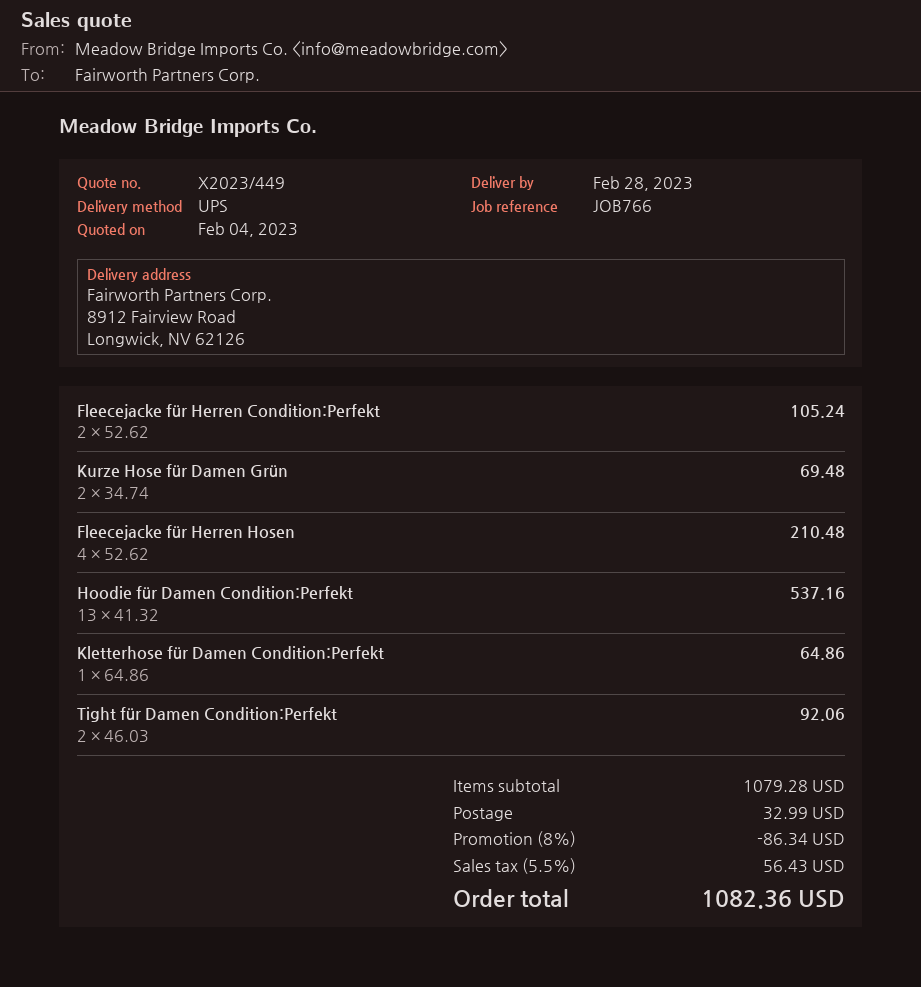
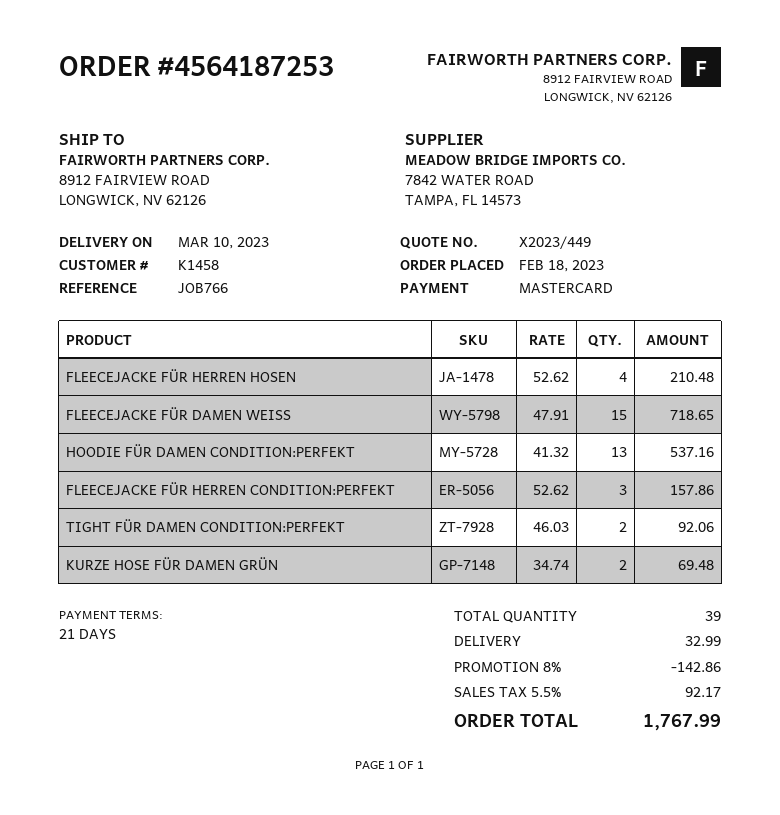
delivery date: 2023-02-28 -> 2023-03-10
Fleecejacke für Herren Condition:Perfekt: 2 x 52.62 = 105.24 -> 3 x 52.62 = 157.86
Kletterhose für Damen Condition:Perfekt: 1 x 64.86 = 64.86 -> none
FLEECEJACKE FÜR DAMEN WEISS: none -> 15 x 47.91 = 718.65
discount: 8% = 86.34 -> 8% = 142.86
tax: 5.5% = 56.43 -> 5.5% = 92.17
total: 1082.36 -> 1767.99

